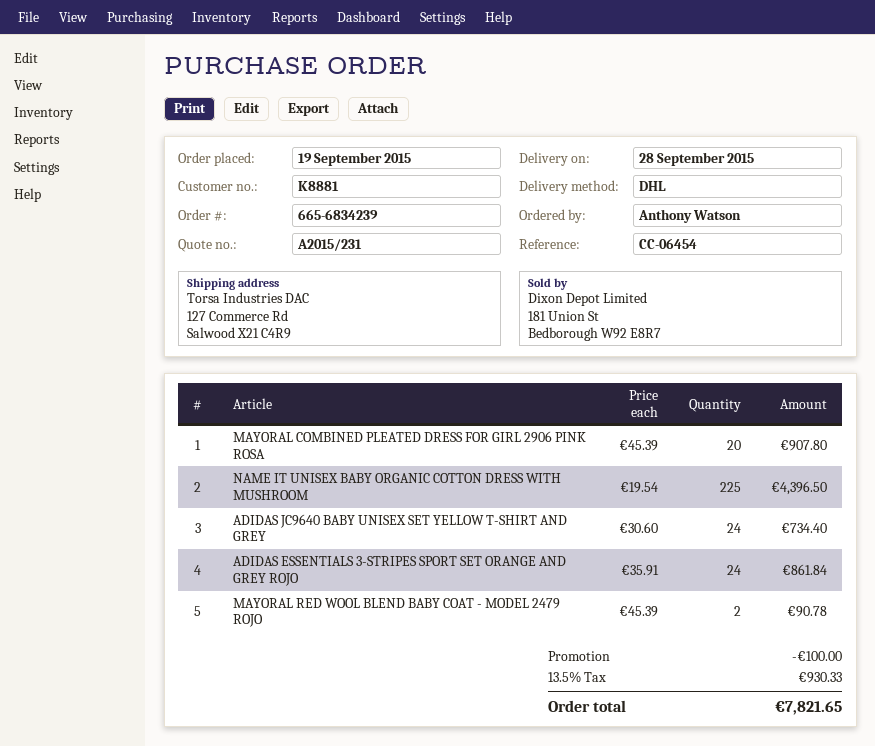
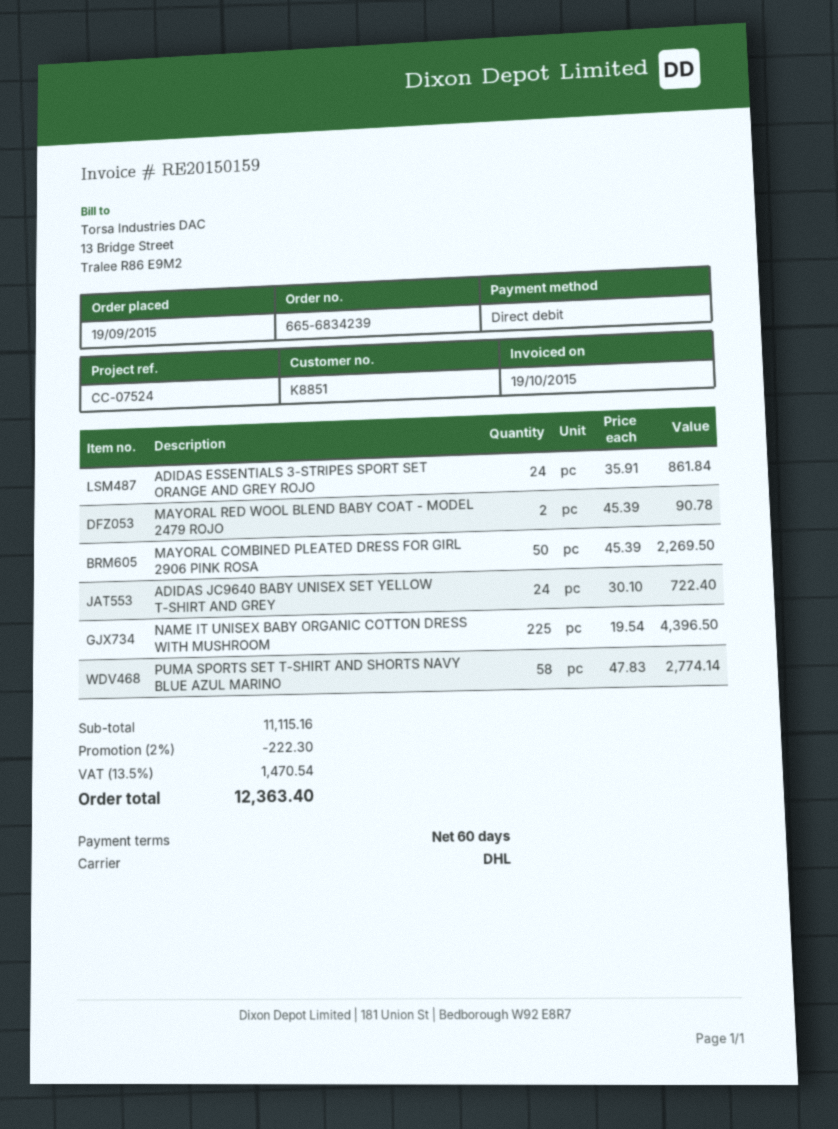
customer number: K8881 -> K8851
reference: CC-06454 -> CC-07524
MAYORAL COMBINED PLEATED DRESS FOR GIRL 2906 PINK ROSA: 20 x 45.39 = 907.80 -> 50 x 45.39 = 2269.50
ADIDAS JC9640 BABY UNISEX SET YELLOW T-SHIRT AND GREY: 24 x 30.60 = 734.40 -> 24 x 30.10 = 722.40
PUMA SPORTS SET T-SHIRT AND SHORTS NAVY BLUE AZUL MARINO: none -> 58 x 47.83 = 2774.14
discount: 100.00 -> 222.30
tax: 13.5% = 930.33 -> 13.5% = 1470.54
total: 7821.65 -> 12363.40

